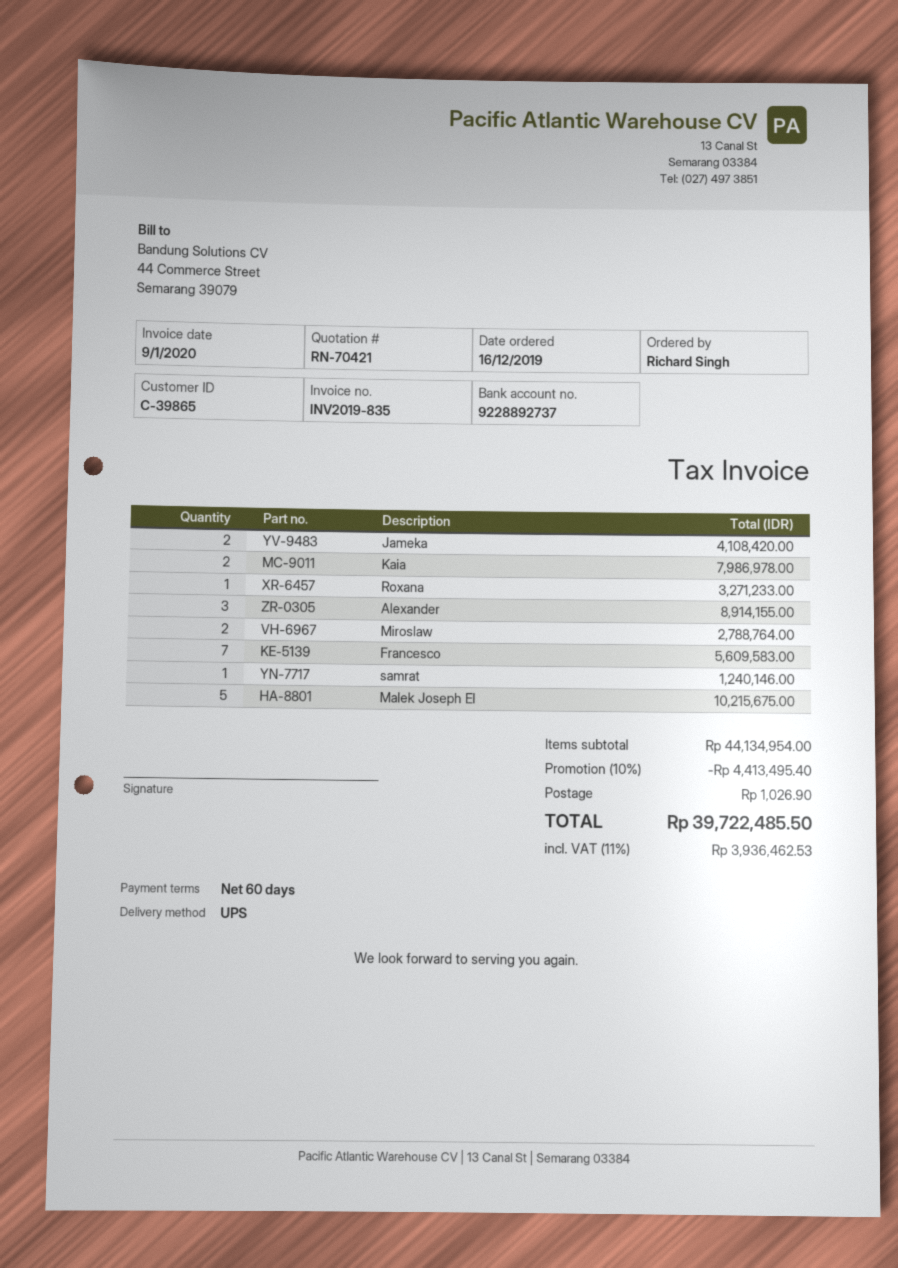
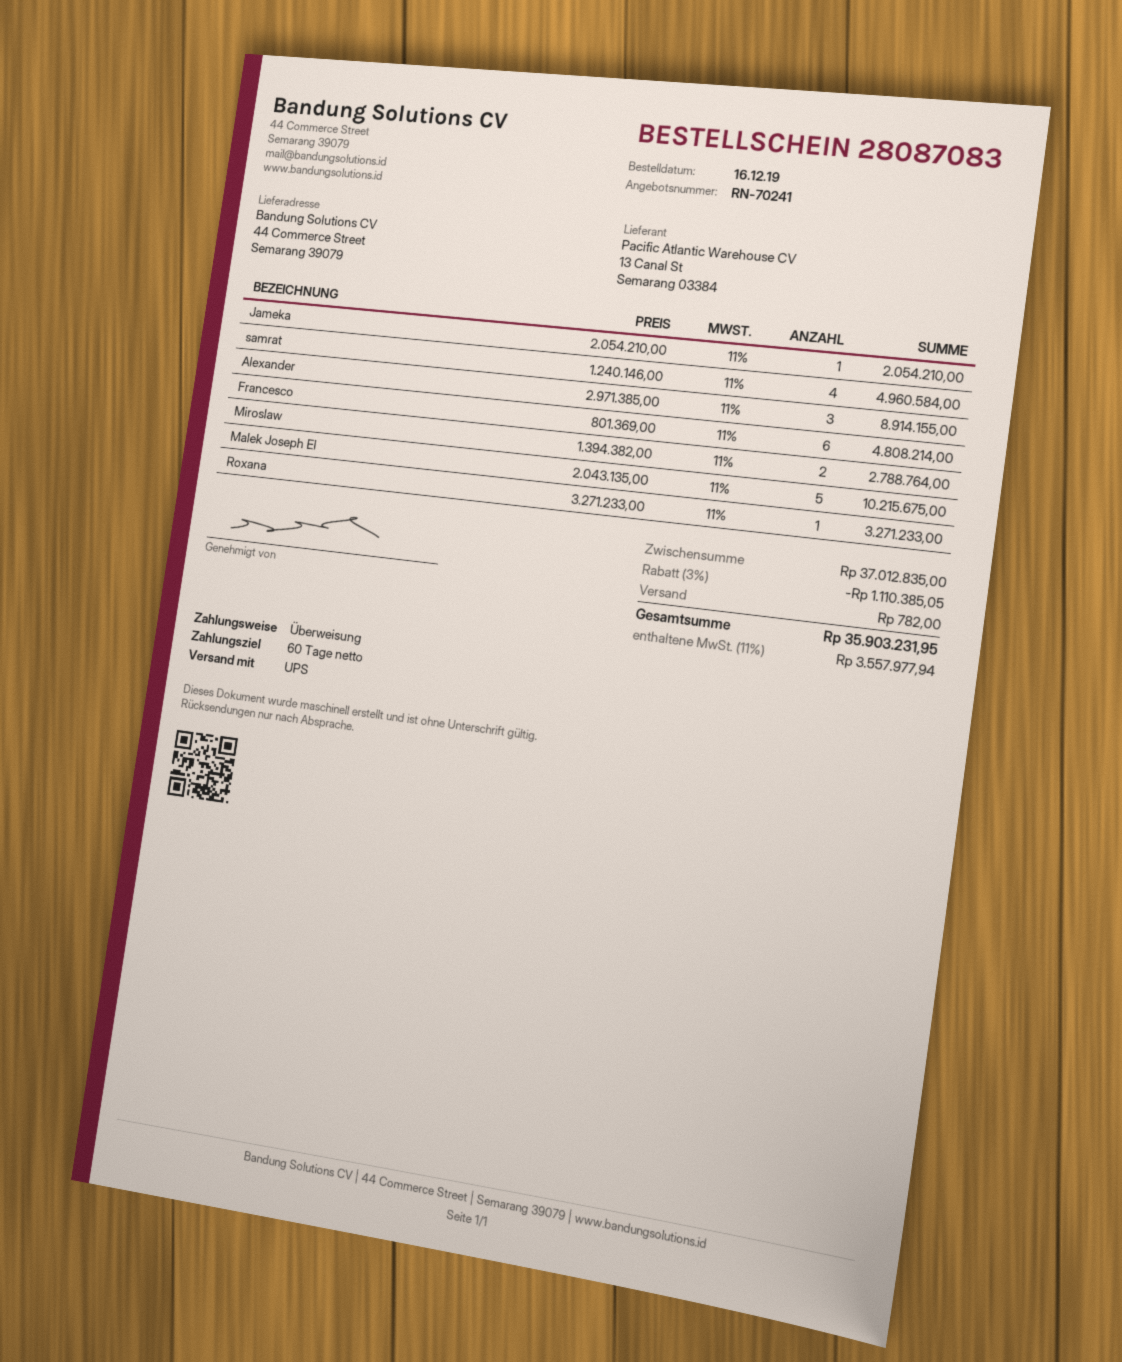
quote number: RN-70421 -> RN-70241
Jameka: 2 for 4108420.00 -> 1 for 2054210.00
Kaia: 2 for 7986978.00 -> none
Francesco: 7 for 5609583.00 -> 6 for 4808214.00
samrat: 1 for 1240146.00 -> 4 for 4960584.00
subtotal: 44134954.00 -> 37012835.00
discount: 10% = 4413495.40 -> 3% = 1110385.05
shipping: 1026.90 -> 782.00
tax: 11% = 3936462.53 -> 11% = 3557977.94
total: 39722485.50 -> 35903231.95

